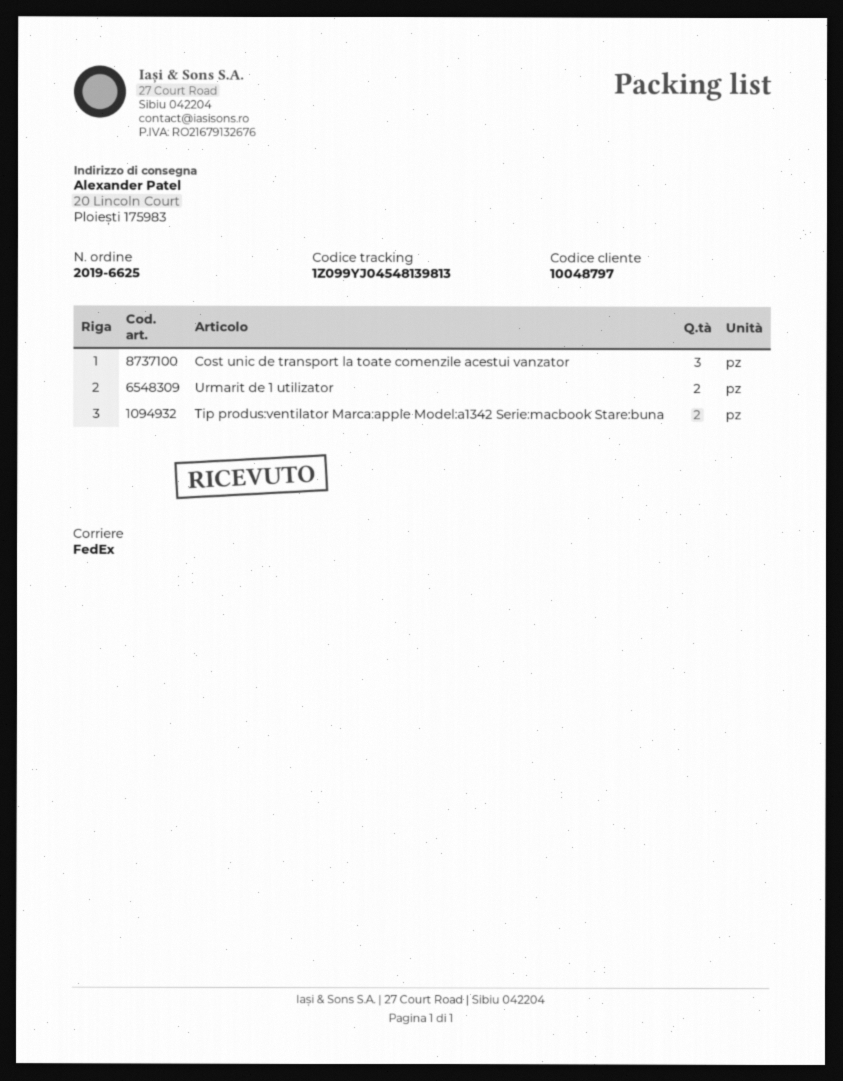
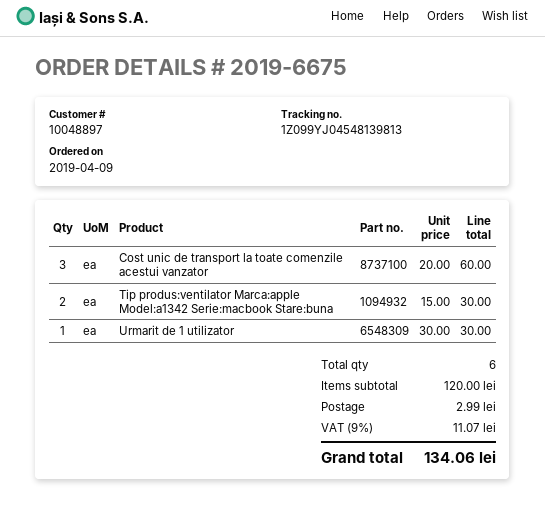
order number: 2019-6625 -> 2019-6675
customer number: 10048797 -> 10048897
Urmarit de 1 utilizator: 2 -> 1

